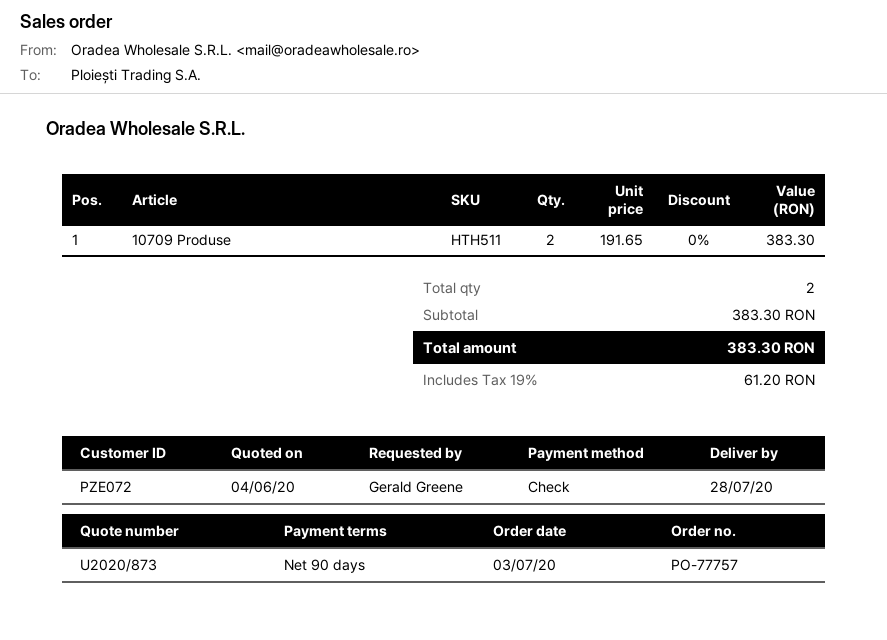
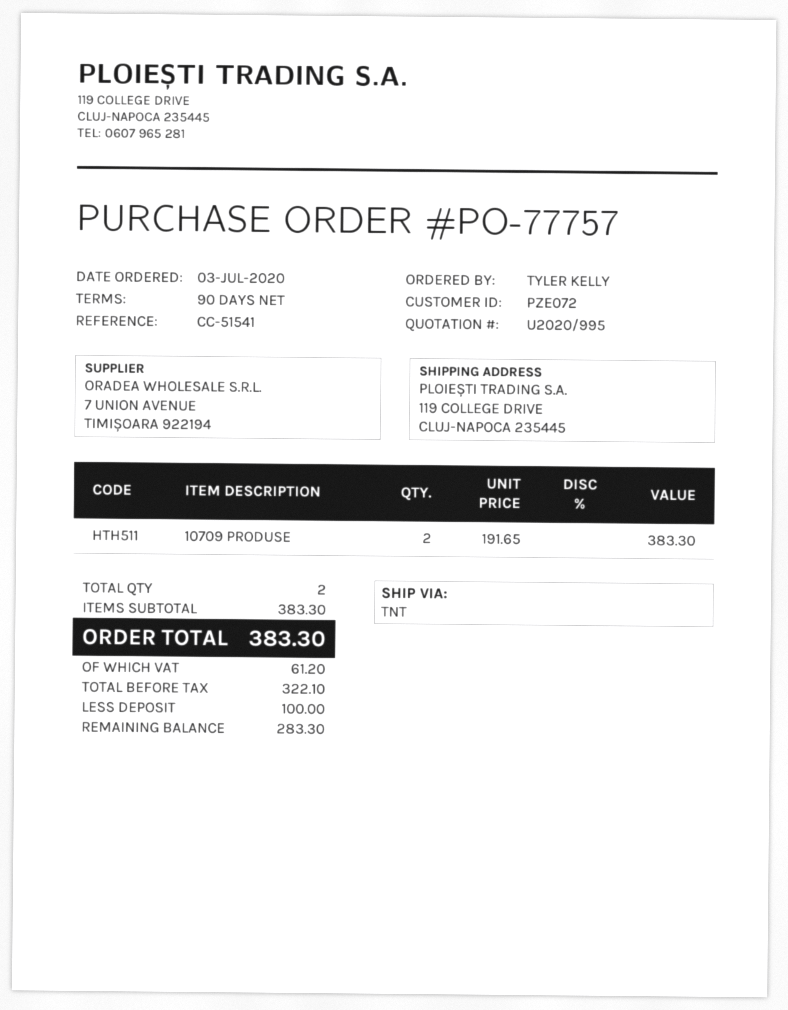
quote number: U2020/873 -> U2020/995
ordered by: Gerald Greene -> TYLER KELLY

